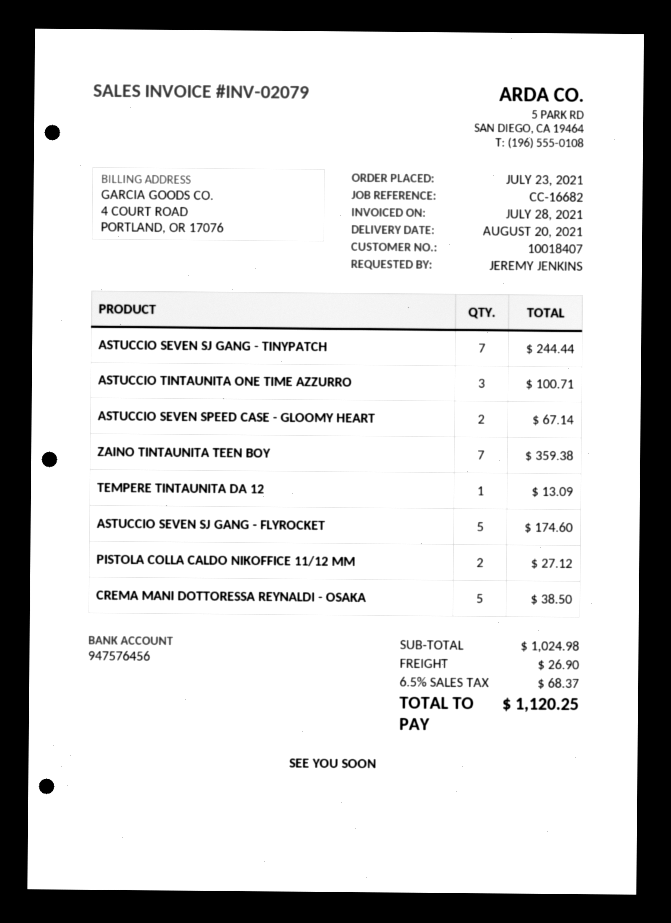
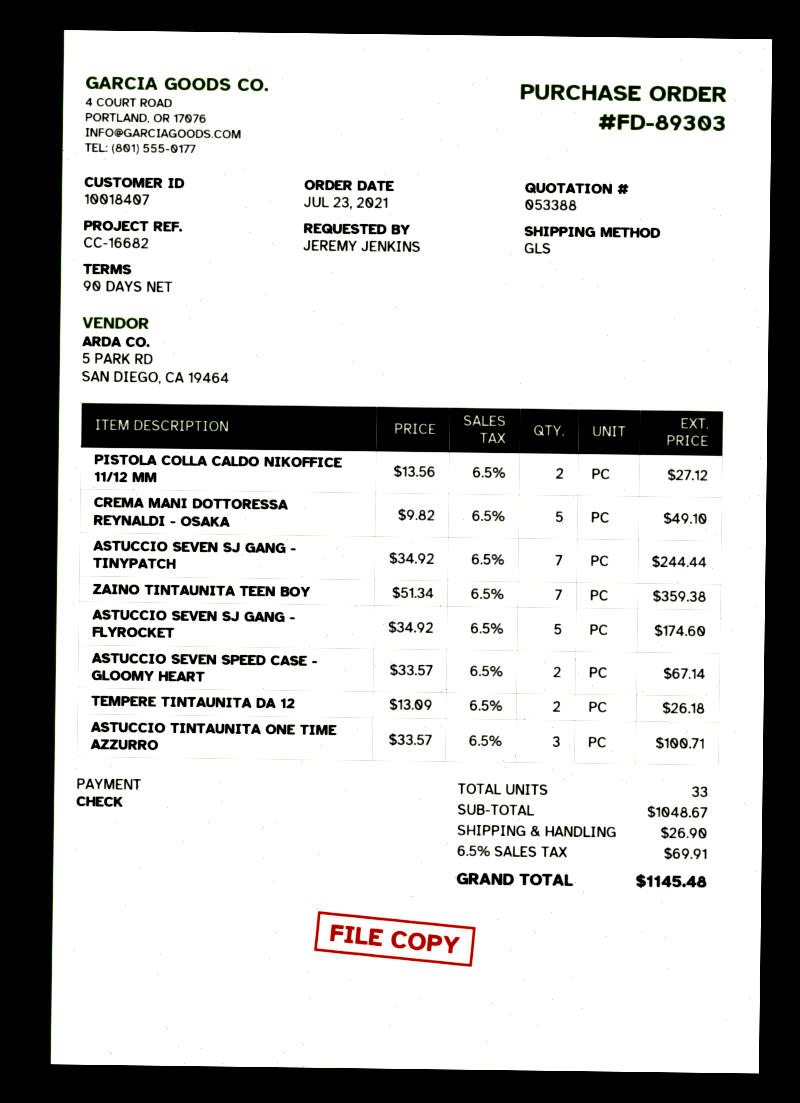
TEMPERE TINTAUNITA DA 12: 1 for 13.09 -> 2 for 26.18
CREMA MANI DOTTORESSA REYNALDI - OSAKA: 5 for 38.50 -> 5 for 49.10
subtotal: 1024.98 -> 1048.67
tax: 6.5% = 68.37 -> 6.5% = 69.91
total: 1120.25 -> 1145.48

